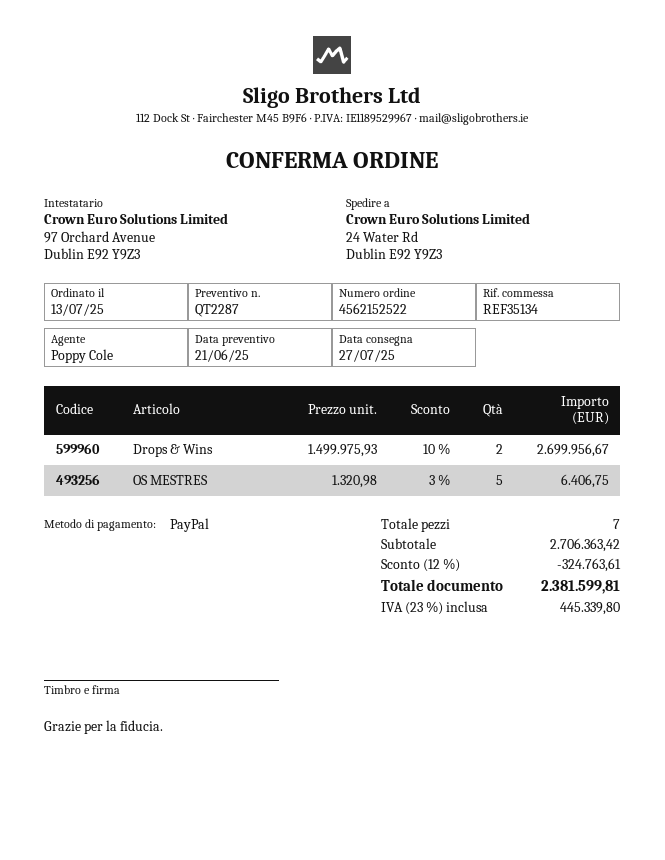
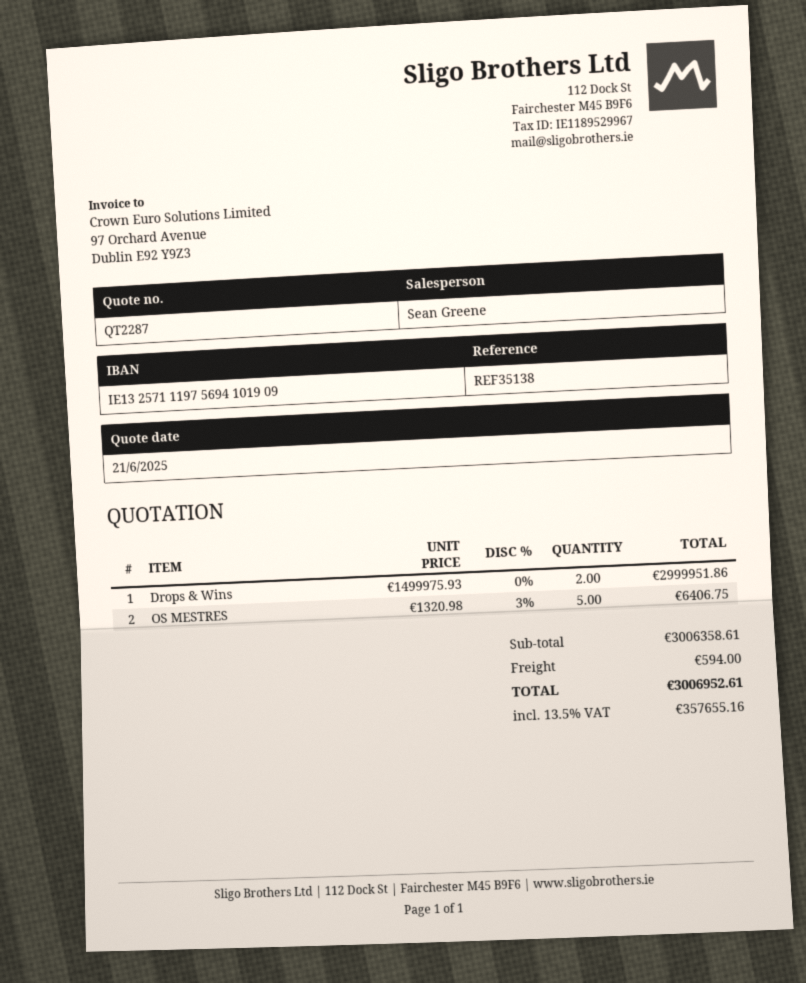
reference: REF35134 -> REF35138
sales rep: Poppy Cole -> Sean Greene
Drops & Wins: 2 x 1499975.93 - 10% = 2699956.67 -> 2 x 1499975.93 = 2999951.86
subtotal: 2706363.42 -> 3006358.61
discount: 12% = 324763.61 -> none
shipping: none -> 594.00
tax: 23% = 445339.80 -> 13.5% = 357655.16
total: 2381599.81 -> 3006952.61

